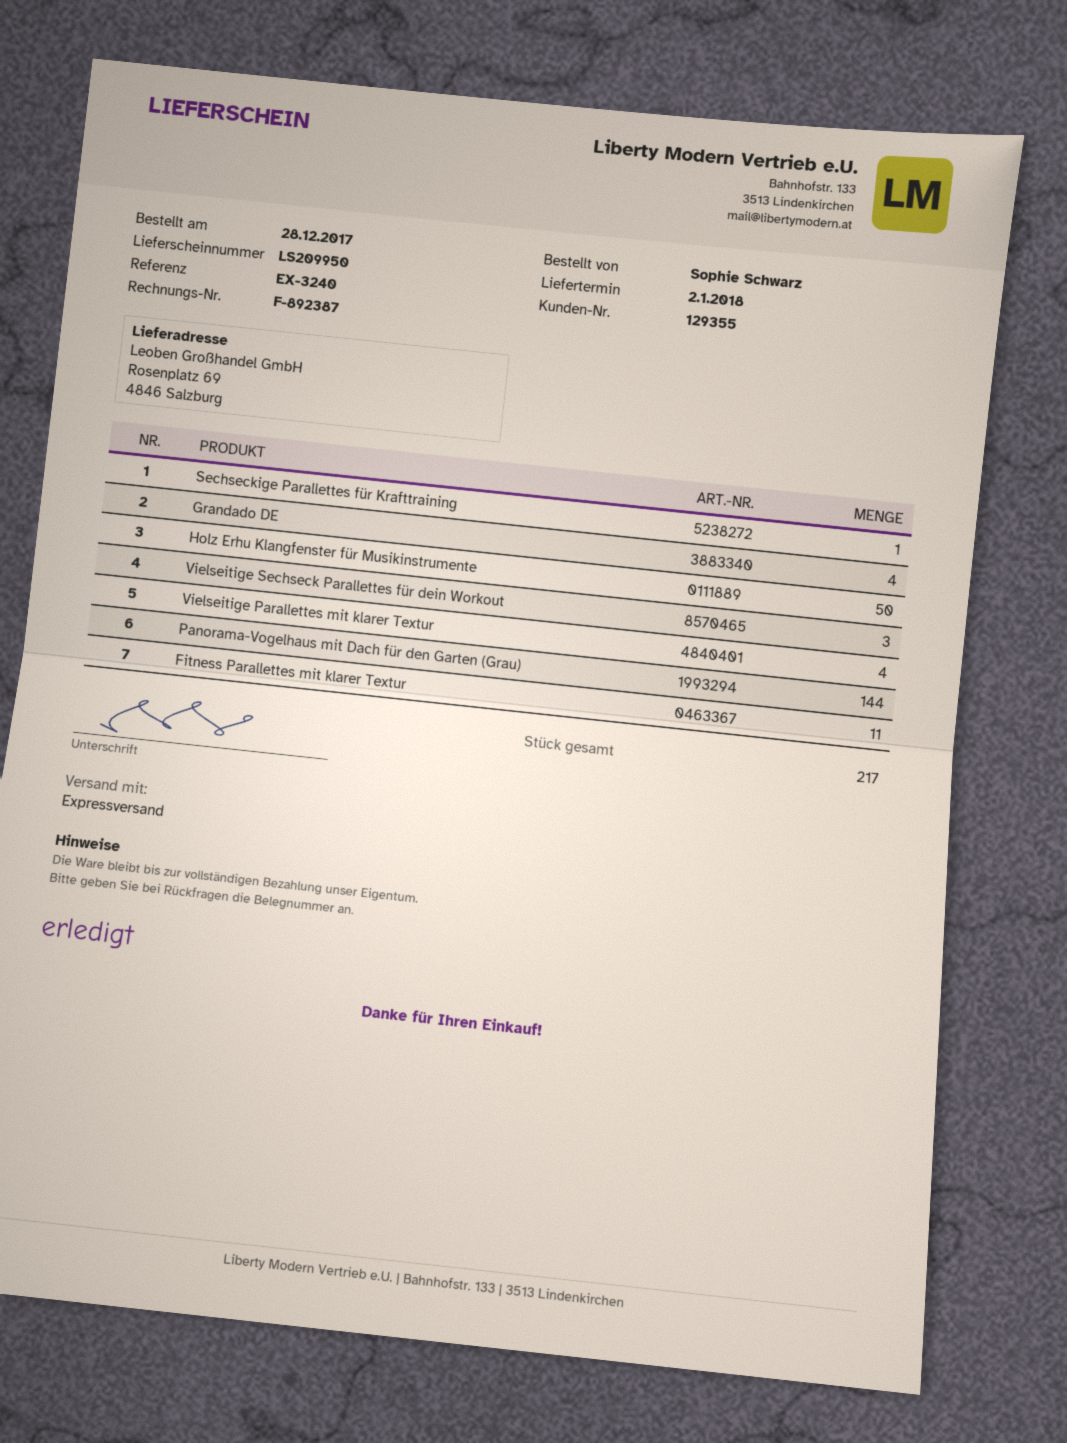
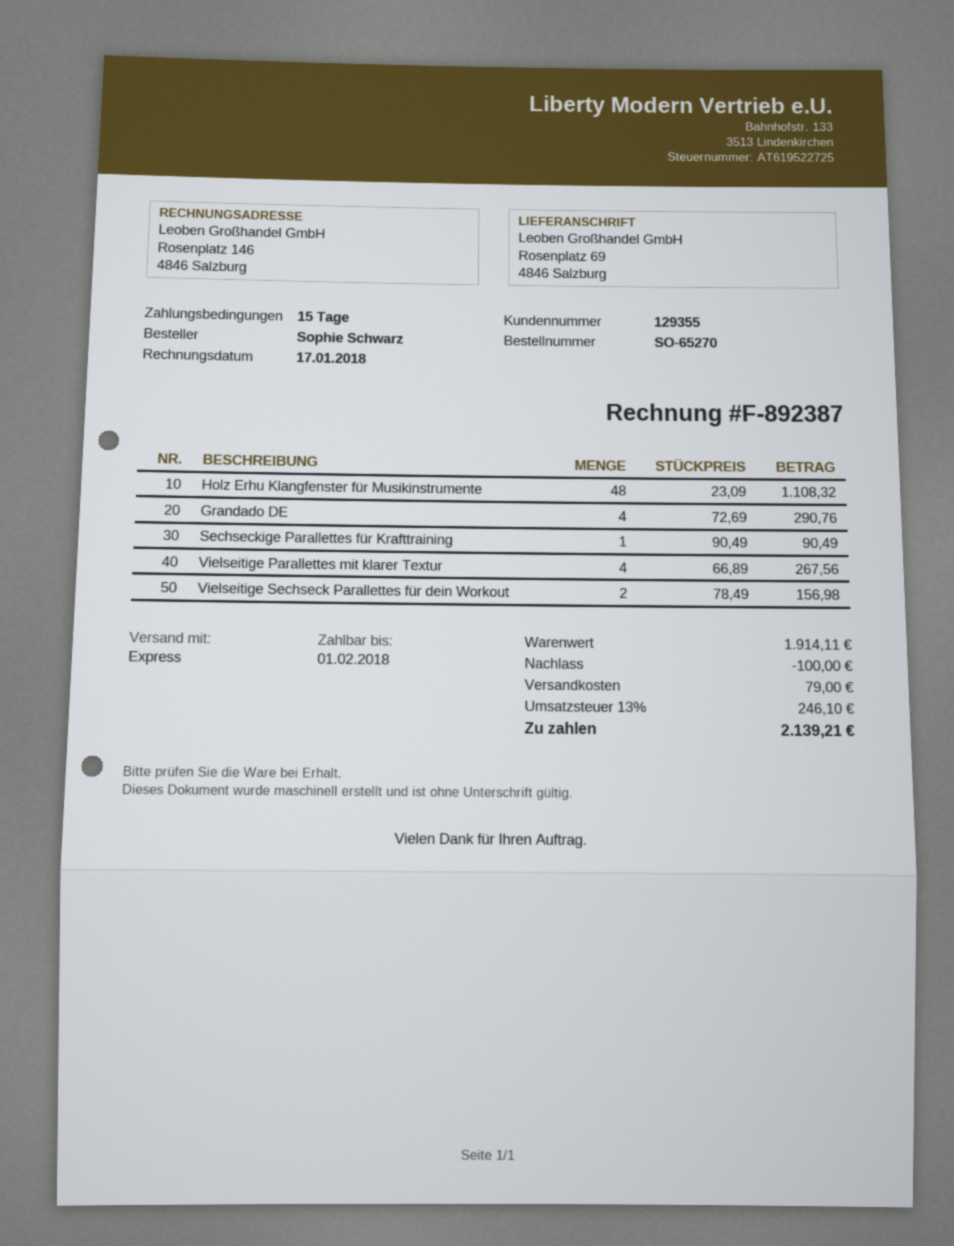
Holz Erhu Klangfenster für Musikinstrumente: 50 -> 48
Vielseitige Sechseck Parallettes für dein Workout: 3 -> 2
Panorama-Vogelhaus mit Dach für den Garten (Grau): 144 -> none
Fitness Parallettes mit klarer Textur: 11 -> none

